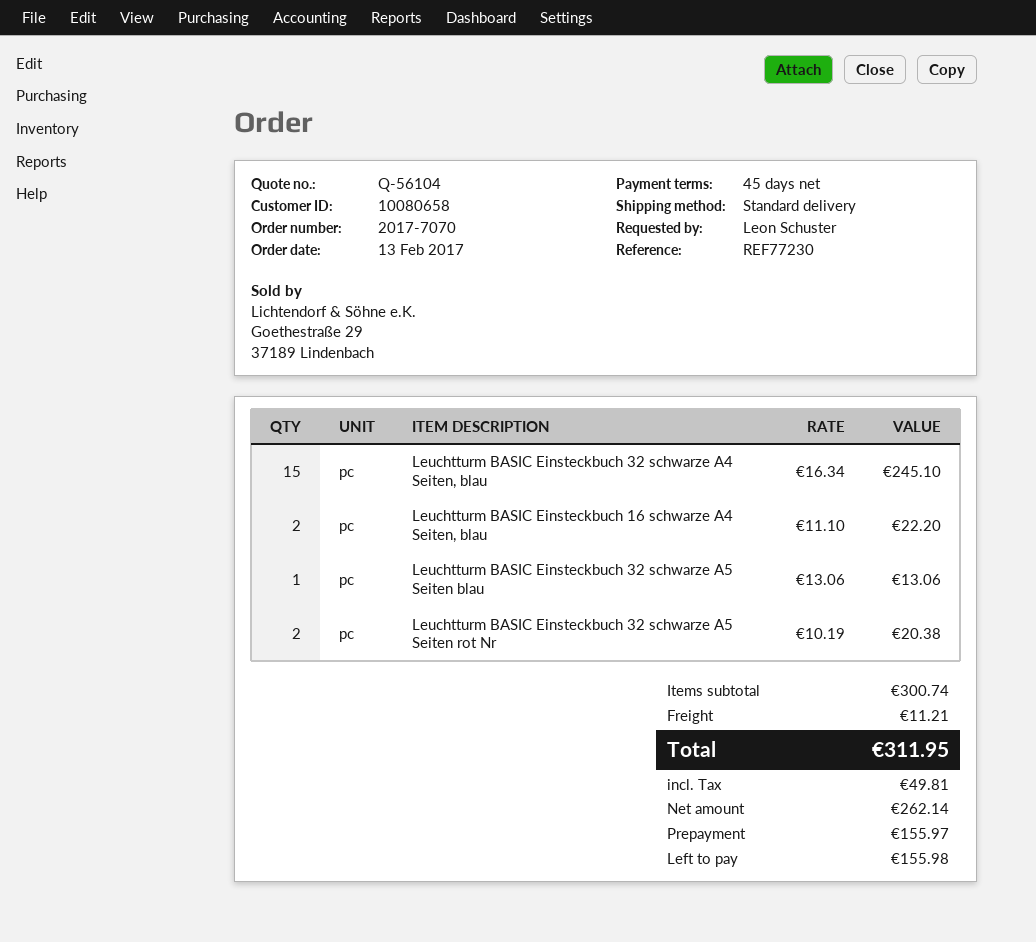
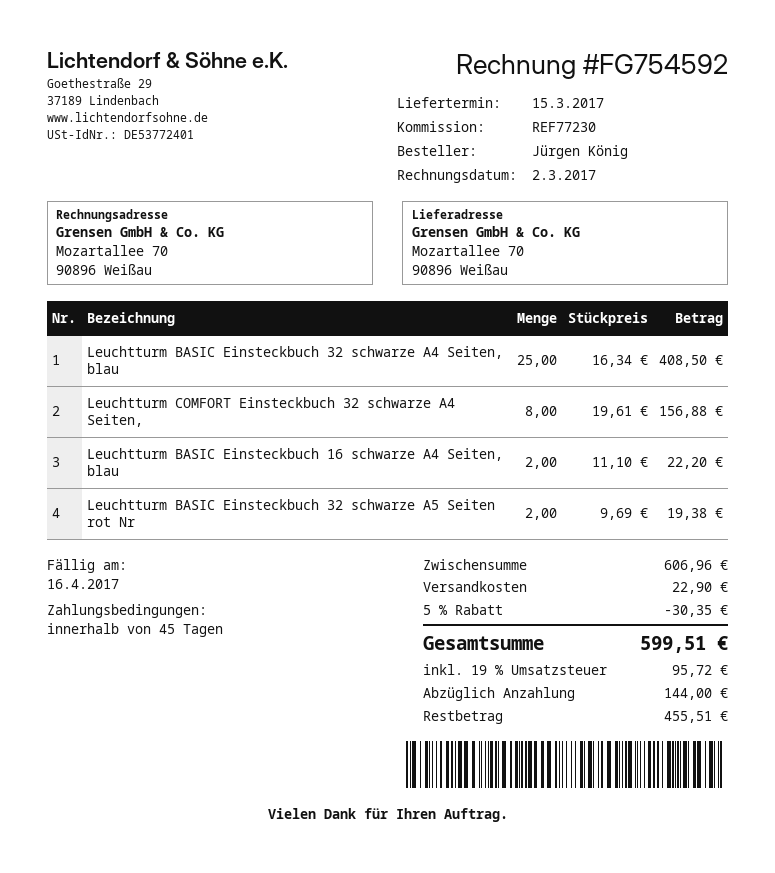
ordered by: Leon Schuster -> Jürgen König
Leuchtturm BASIC Einsteckbuch 32 schwarze A4 Seiten, blau: 15 x 16.34 = 245.10 -> 25 x 16.34 = 408.50
Leuchtturm BASIC Einsteckbuch 32 schwarze A5 Seiten blau: 1 x 13.06 = 13.06 -> none
Leuchtturm BASIC Einsteckbuch 32 schwarze A5 Seiten rot Nr: 2 x 10.19 = 20.38 -> 2 x 9.69 = 19.38
Leuchtturm COMFORT Einsteckbuch 32 schwarze A4 Seiten,: none -> 8 x 19.61 = 156.88
subtotal: 300.74 -> 606.96
discount: none -> 5% = 30.35
shipping: 11.21 -> 22.90
tax: 49.81 -> 95.72
total: 311.95 -> 599.51
deposit: 155.97 -> 144.00
balance: 155.98 -> 455.51

